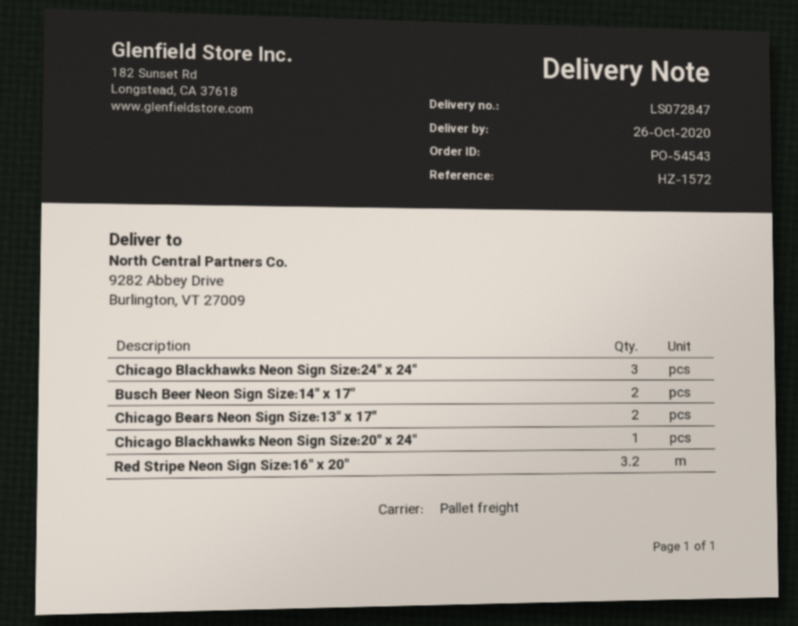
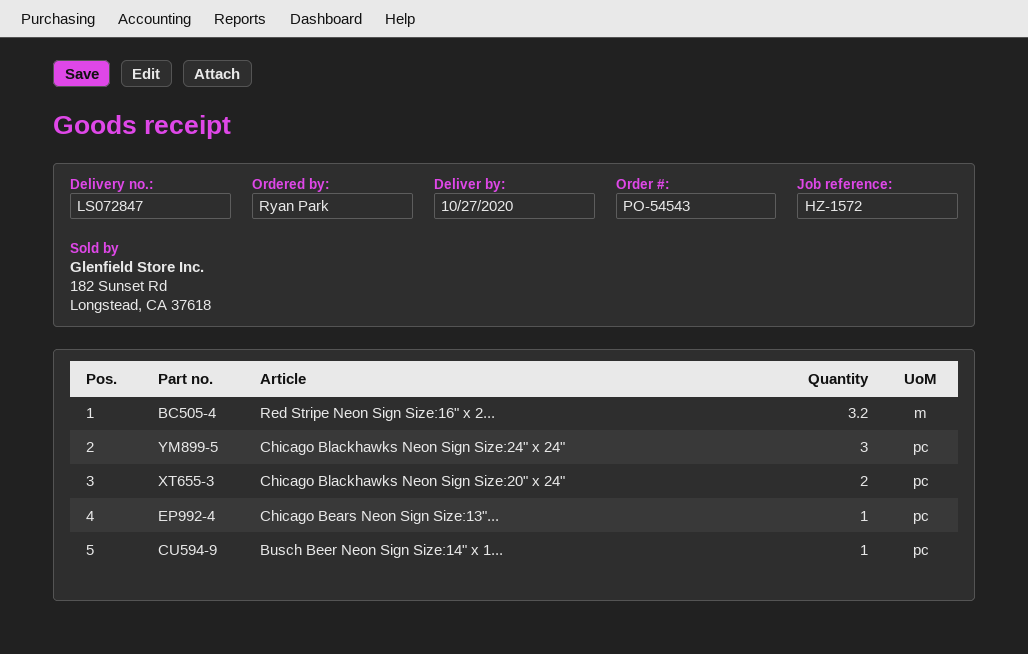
delivery date: 2020-10-26 -> 2020-10-27
Busch Beer Neon Sign Size:14" x 17": 2 -> 1
Chicago Bears Neon Sign Size:13" x 17": 2 -> 1
Chicago Blackhawks Neon Sign Size:20" x 24": 1 -> 2

